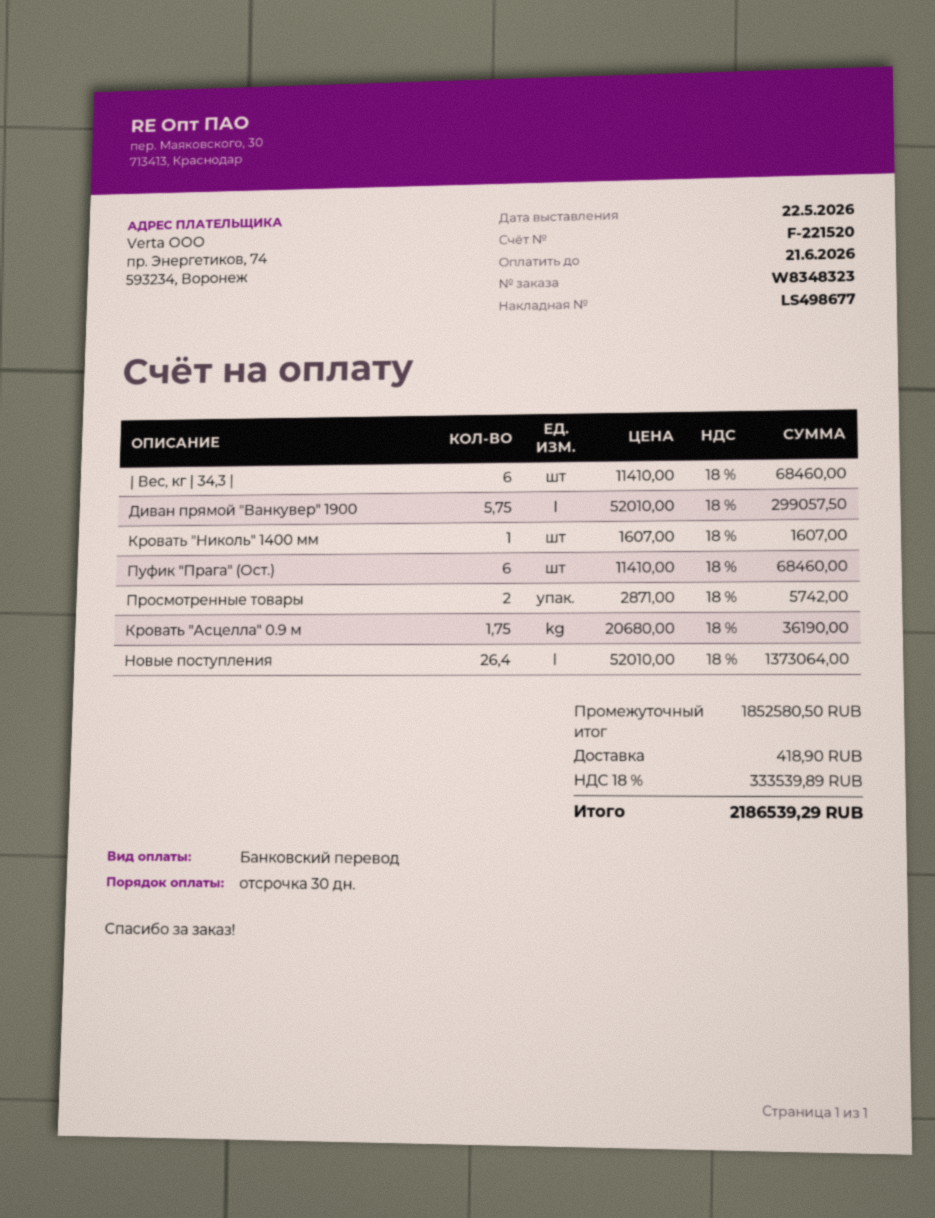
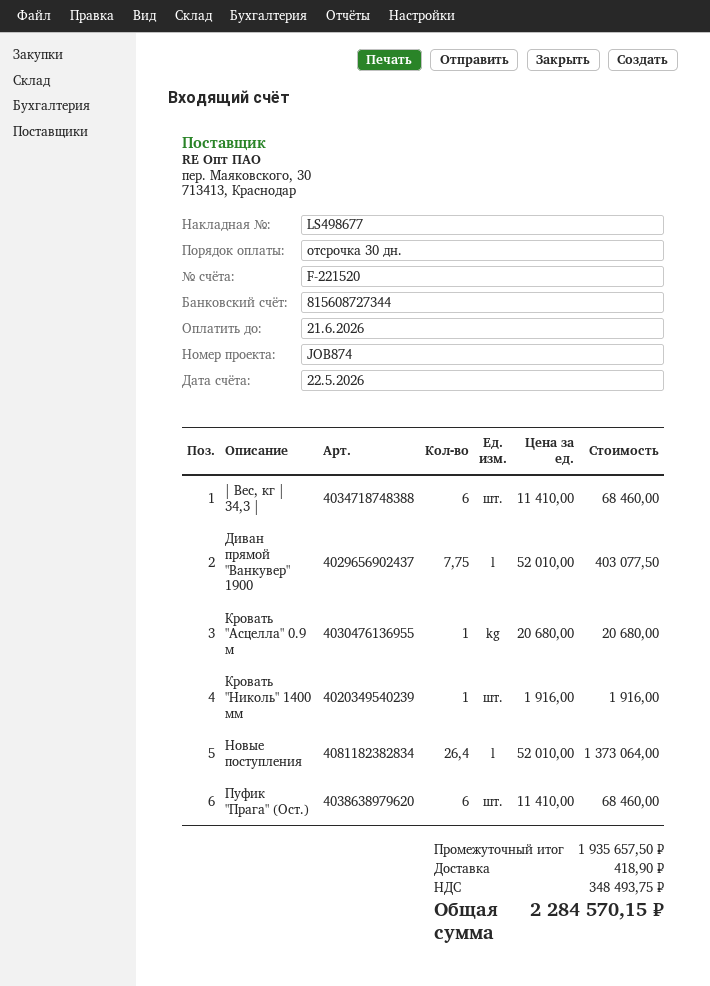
Диван прямой "Ванкувер" 1900: 5.75 x 52010.00 = 299057.50 -> 7.75 x 52010.00 = 403077.50
Кровать "Николь" 1400 мм: 1 x 1607.00 = 1607.00 -> 1 x 1916.00 = 1916.00
Просмотренные товары: 2 x 2871.00 = 5742.00 -> none
Кровать "Асцелла" 0.9 м: 1.75 x 20680.00 = 36190.00 -> 1 x 20680.00 = 20680.00
subtotal: 1852580.50 -> 1935657.50
tax: 333539.89 -> 348493.75
total: 2186539.29 -> 2284570.15

